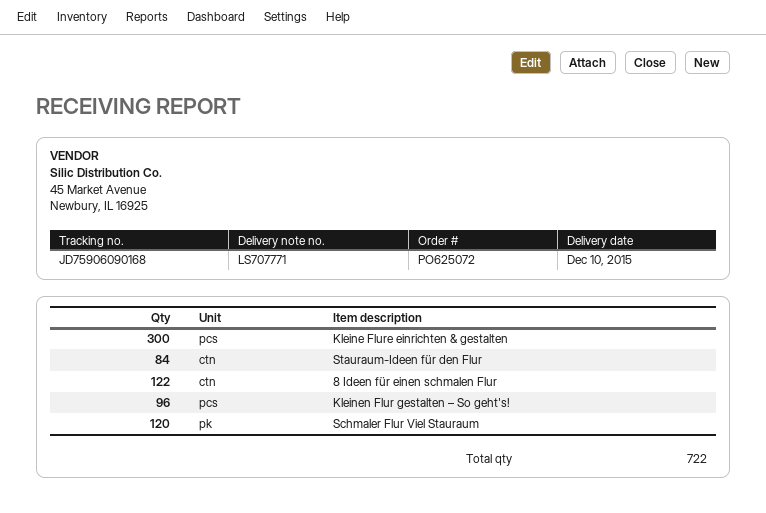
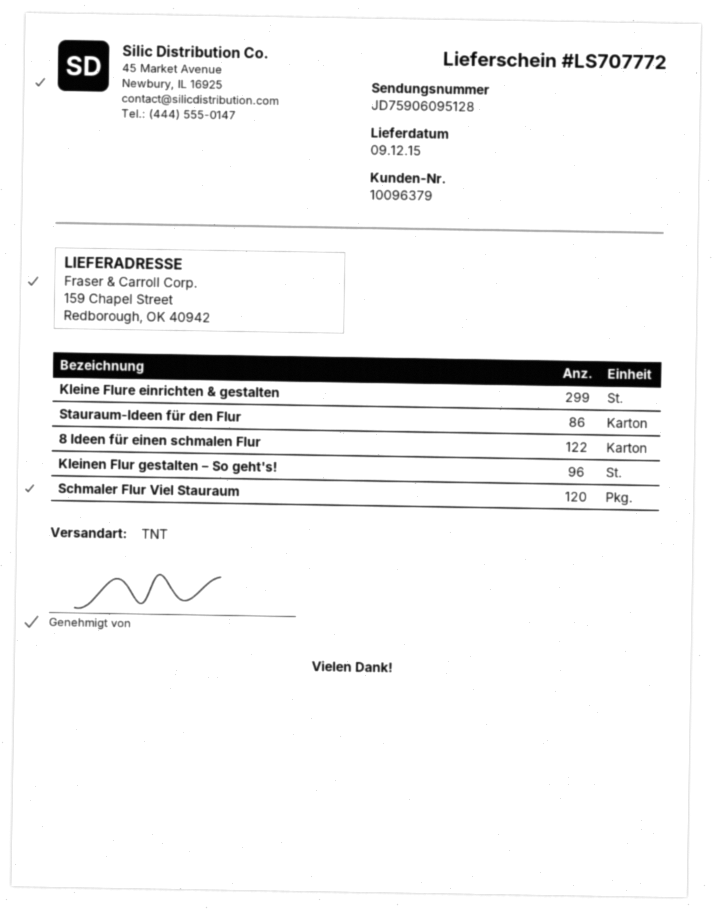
delivery note number: LS707771 -> LS707772
delivery date: 2015-12-10 -> 2015-12-09
tracking number: JD75906090168 -> JD75906095128
Kleine Flure einrichten & gestalten: 300 -> 299
Stauraum-Ideen für den Flur: 84 -> 86

